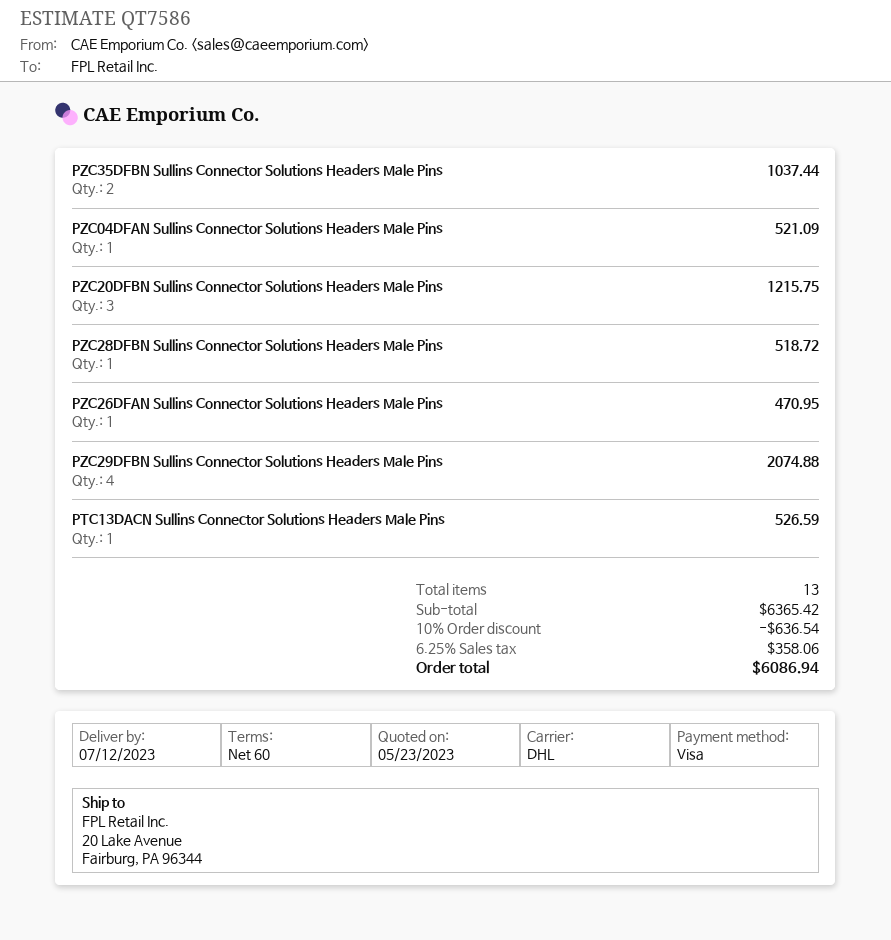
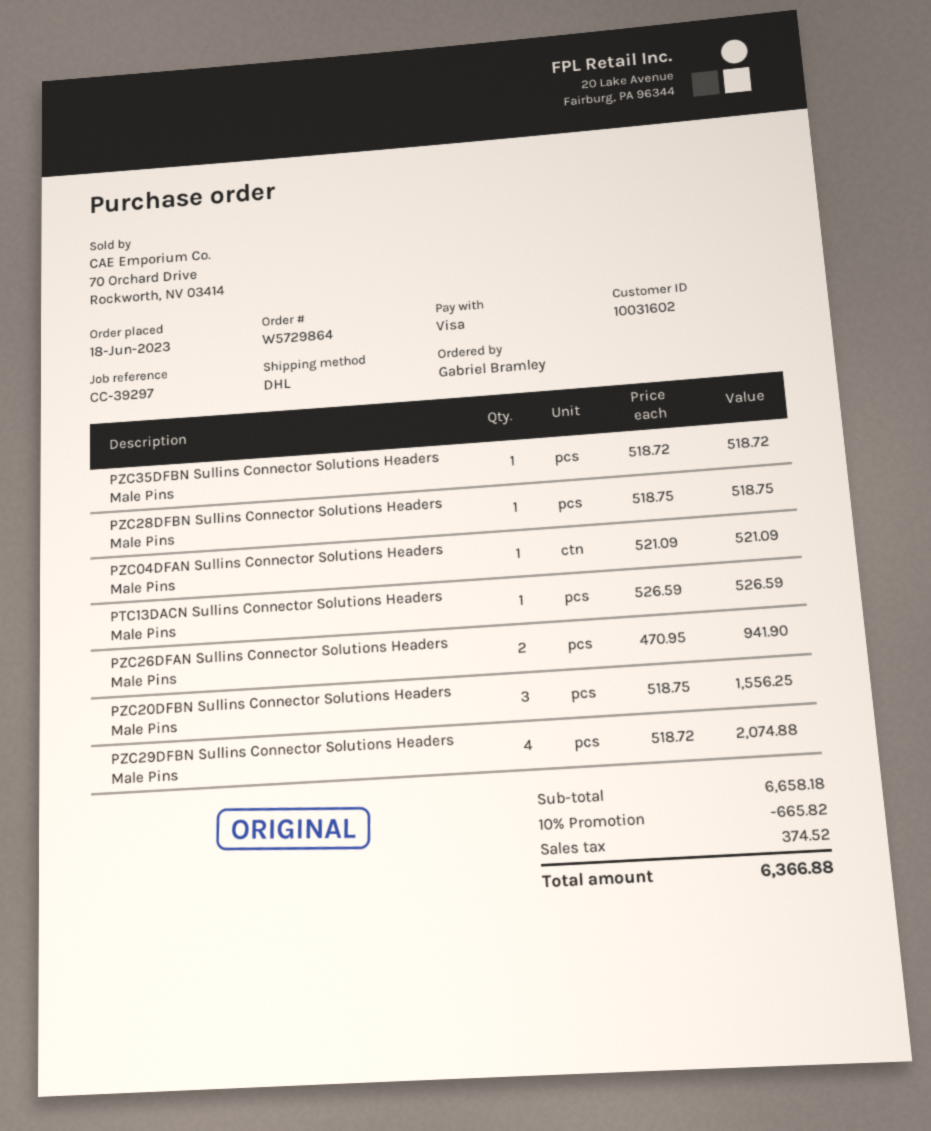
PZC35DFBN Sullins Connector Solutions Headers Male Pins: 2 for 1037.44 -> 1 for 518.72
PZC20DFBN Sullins Connector Solutions Headers Male Pins: 3 for 1215.75 -> 3 for 1556.25
PZC28DFBN Sullins Connector Solutions Headers Male Pins: 1 for 518.72 -> 1 for 518.75
PZC26DFAN Sullins Connector Solutions Headers Male Pins: 1 for 470.95 -> 2 for 941.90
subtotal: 6365.42 -> 6658.18
discount: 10% = 636.54 -> 10% = 665.82
tax: 358.06 -> 374.52
total: 6086.94 -> 6366.88

